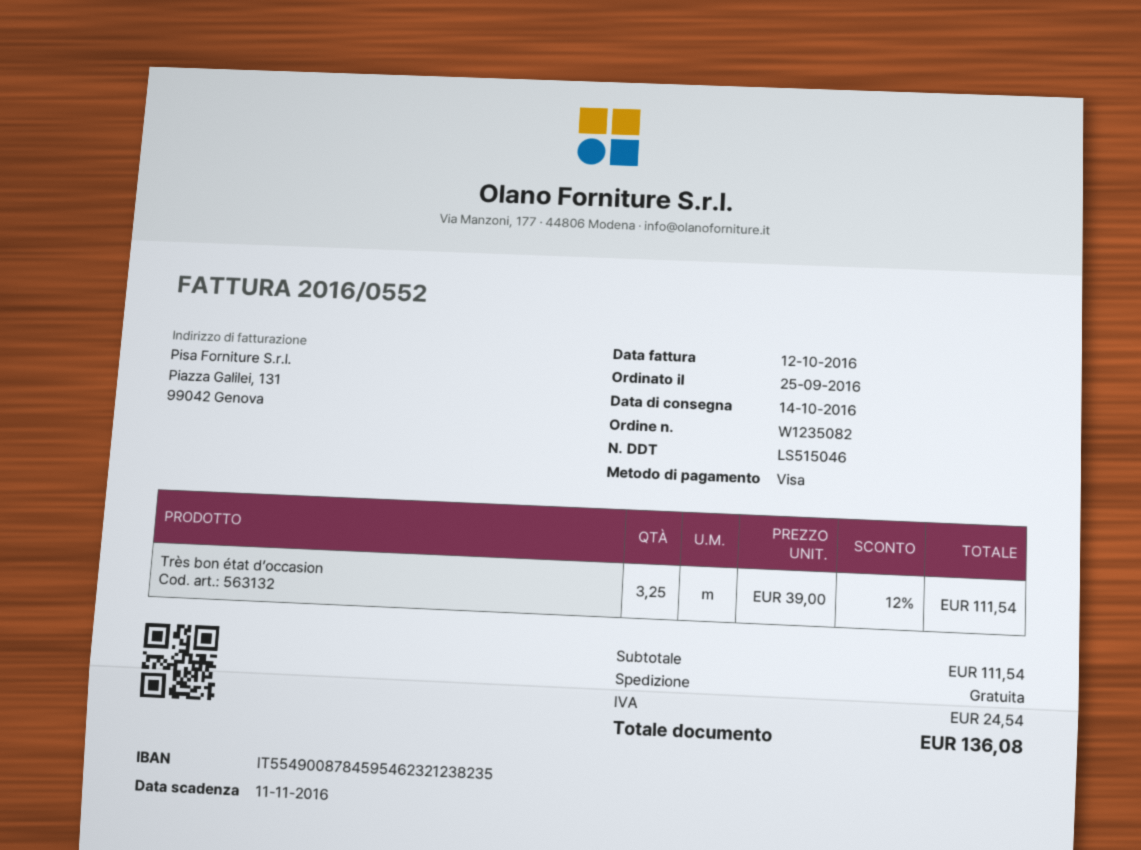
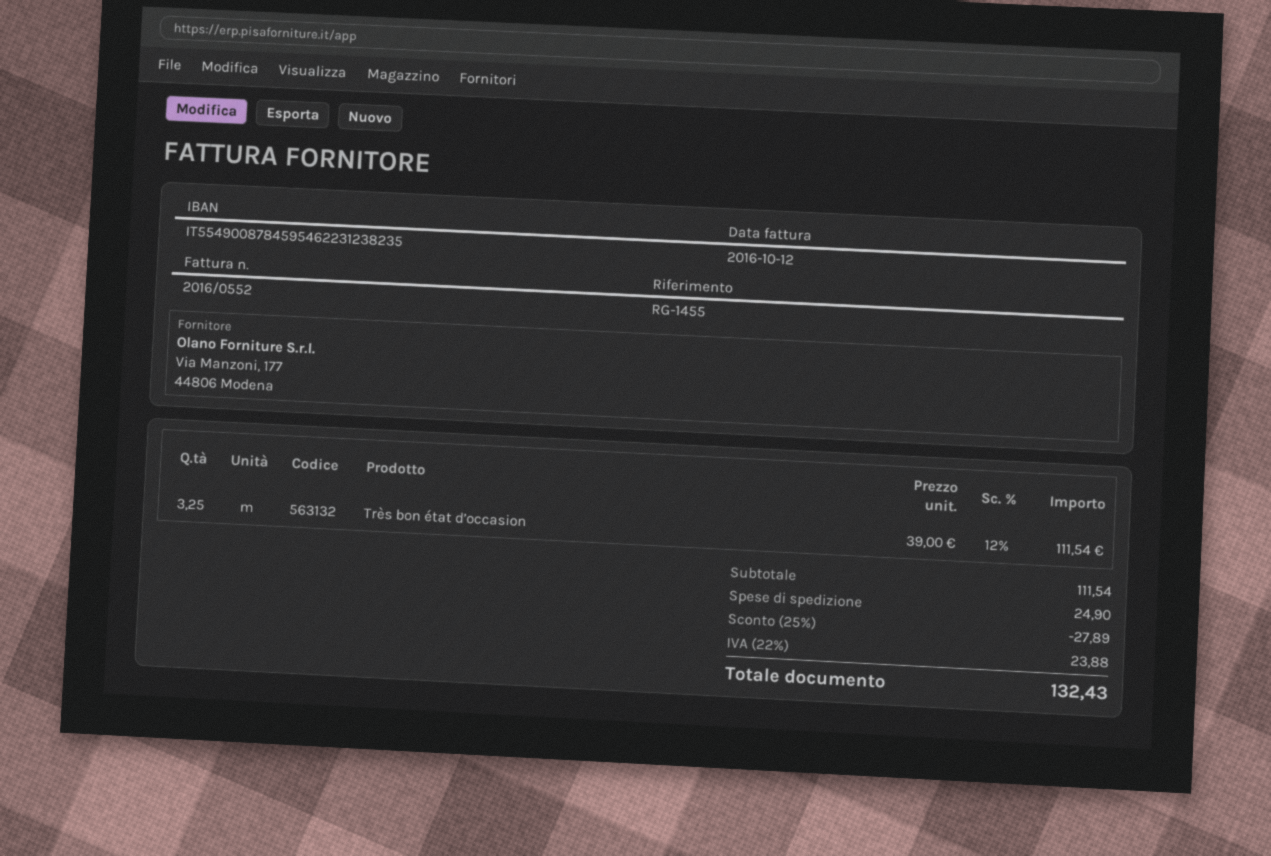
bank account: IT5549008784595462321238235 -> IT5549008784595462231238235
discount: none -> 25% = 27.89
shipping: 0.00 -> 24.90
tax: 24.54 -> 23.88
total: 136.08 -> 132.43

